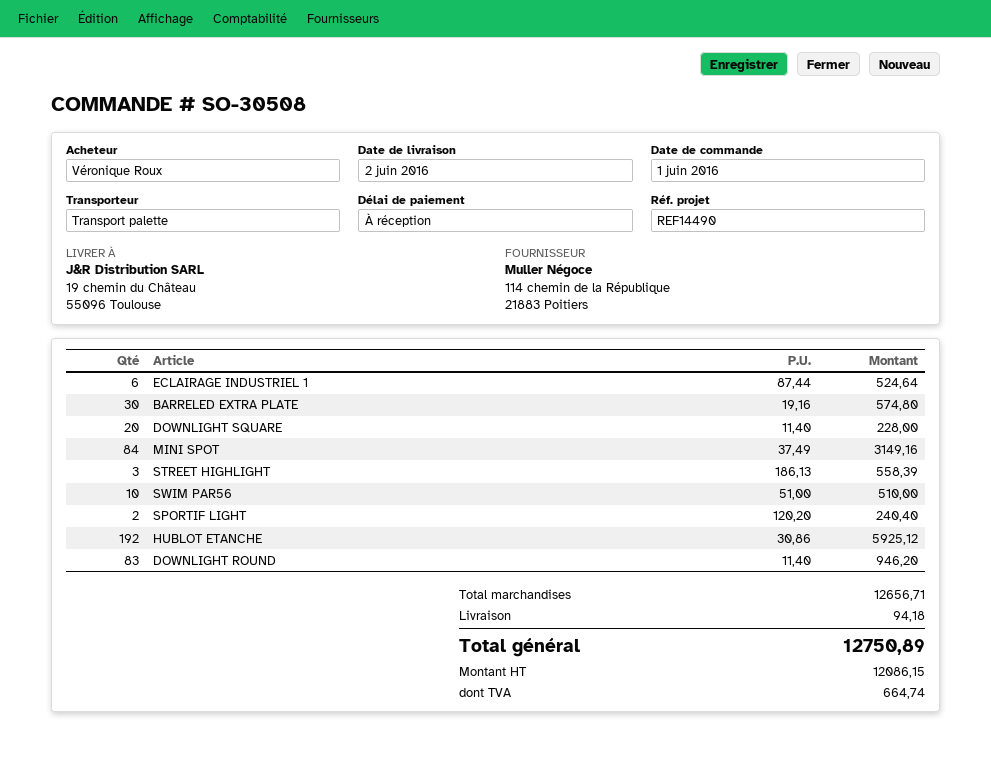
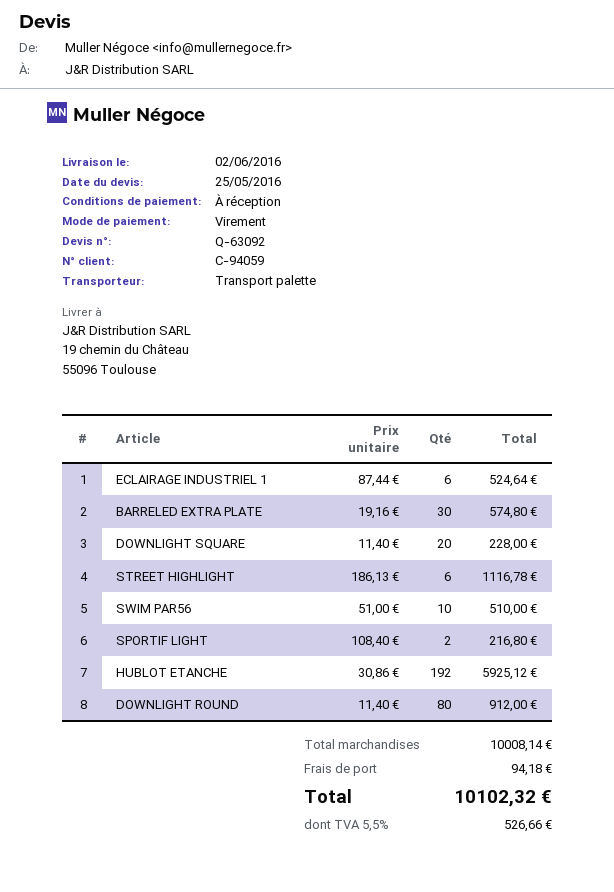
MINI SPOT: 84 x 37.49 = 3149.16 -> none
STREET HIGHLIGHT: 3 x 186.13 = 558.39 -> 6 x 186.13 = 1116.78
SPORTIF LIGHT: 2 x 120.20 = 240.40 -> 2 x 108.40 = 216.80
DOWNLIGHT ROUND: 83 x 11.40 = 946.20 -> 80 x 11.40 = 912.00
subtotal: 12656.71 -> 10008.14
tax: 664.74 -> 526.66
total: 12750.89 -> 10102.32

